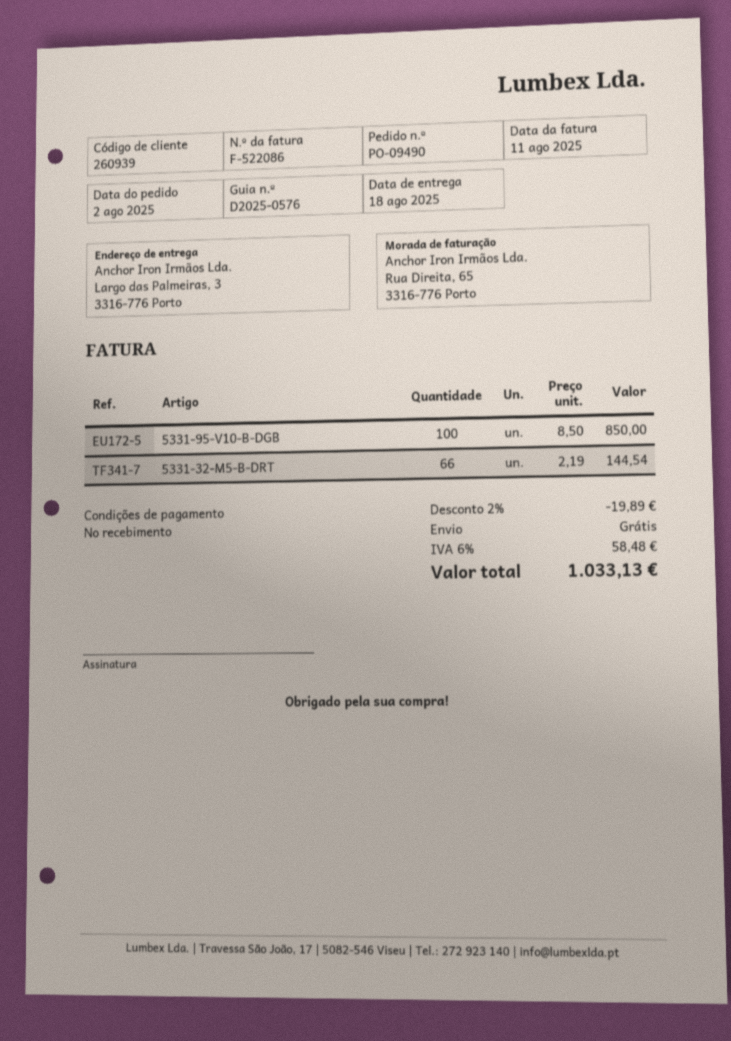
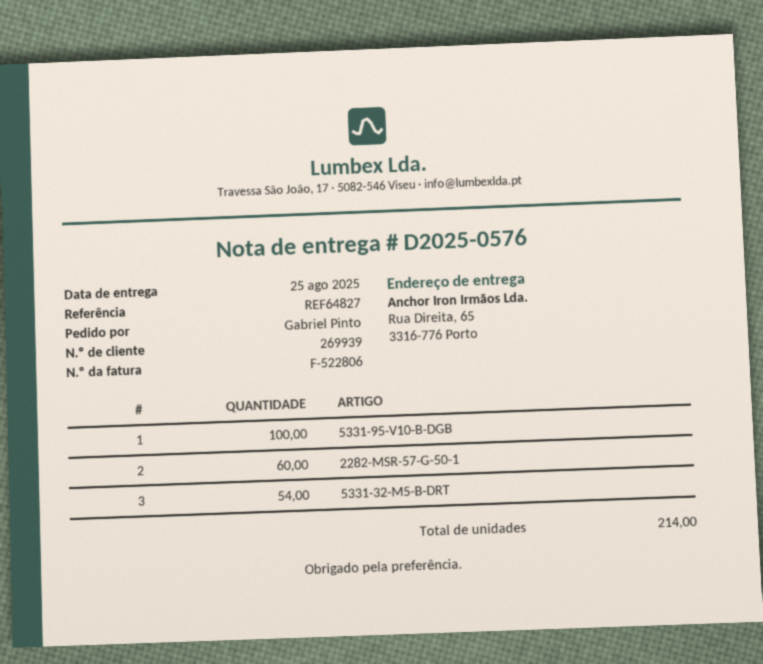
delivery date: 2025-08-18 -> 2025-08-25
invoice number: F-522086 -> F-522806
customer number: 260939 -> 269939
ship to: Largo das Palmeiras, 3, 3316-776 Porto -> Rua Direita, 65, 3316-776 Porto
5331-32-M5-B-DRT: 66 -> 54
2282-MSR-57-G-50-1: none -> 60

